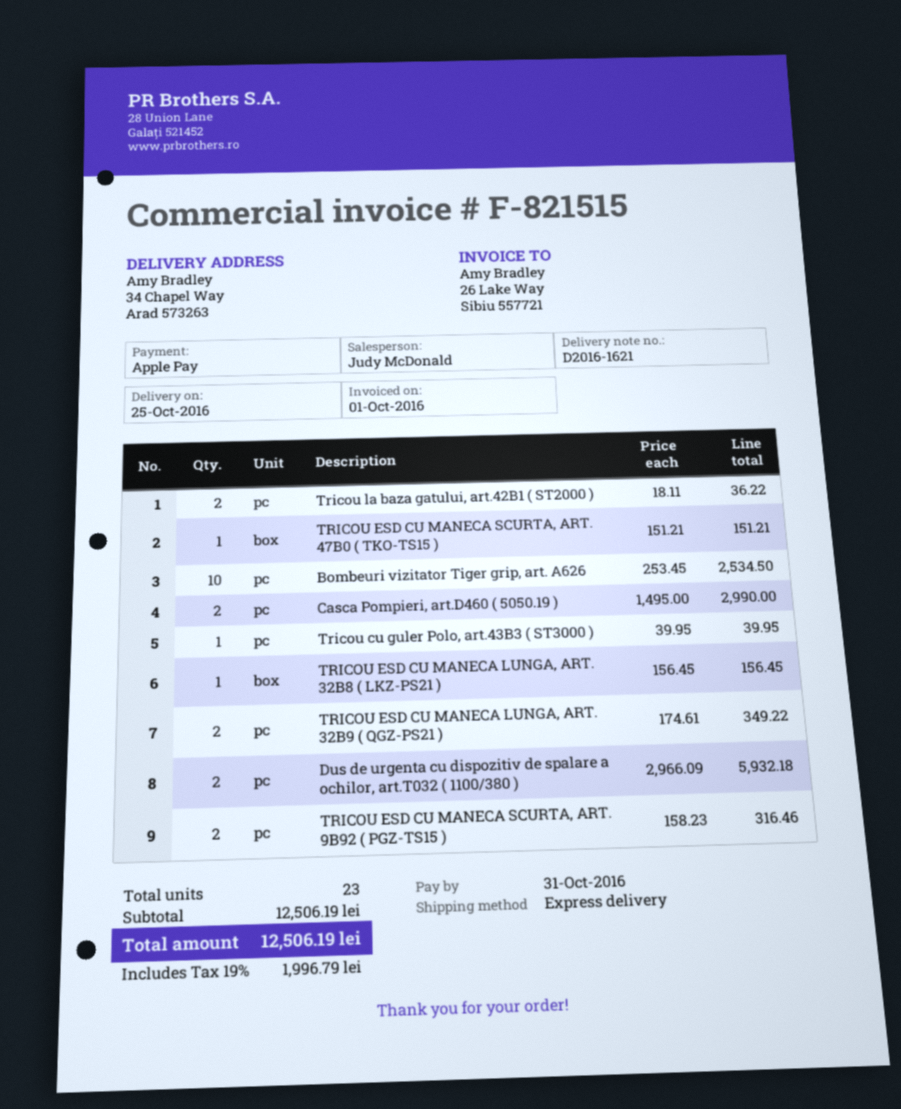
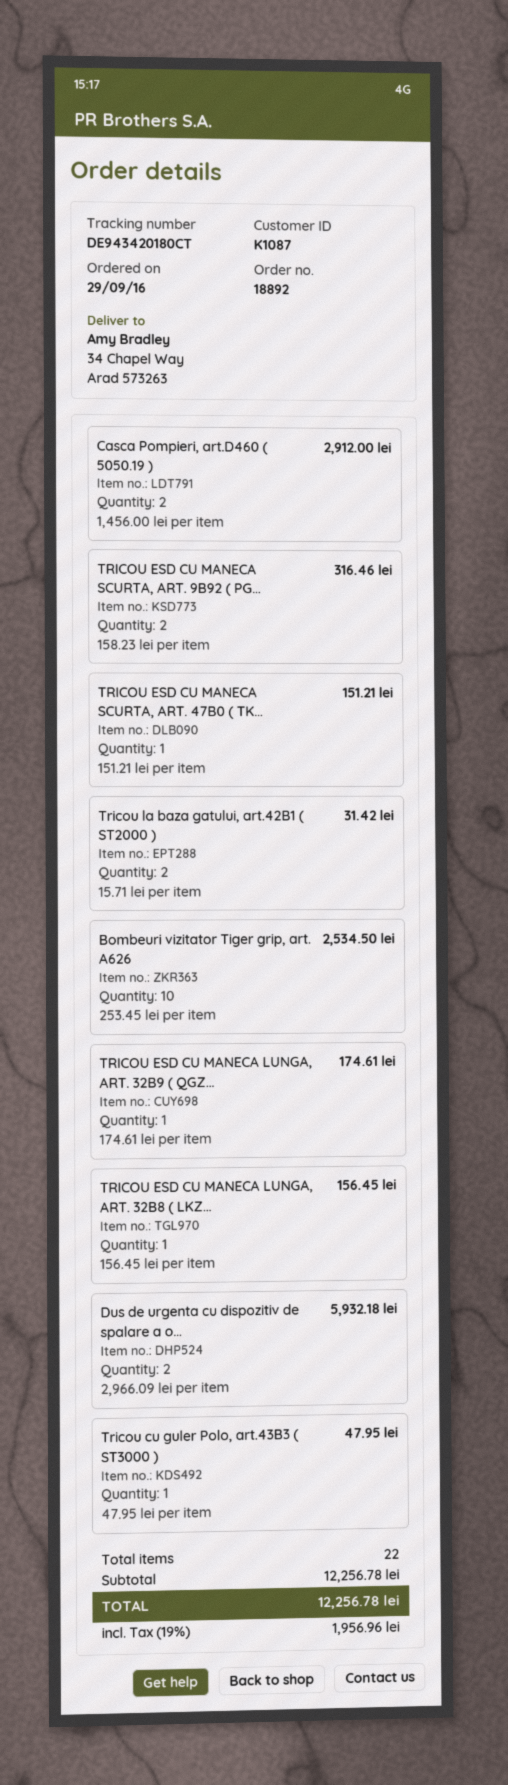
Tricou la baza gatului, art.42B1 ( ST2000 ): 2 x 18.11 = 36.22 -> 2 x 15.71 = 31.42
Casca Pompieri, art.D460 ( 5050.19 ): 2 x 1495.00 = 2990.00 -> 2 x 1456.00 = 2912.00
Tricou cu guler Polo, art.43B3 ( ST3000 ): 1 x 39.95 = 39.95 -> 1 x 47.95 = 47.95
TRICOU ESD CU MANECA LUNGA, ART. 32B9 ( QGZ-PS21 ): 2 x 174.61 = 349.22 -> 1 x 174.61 = 174.61
total quantity: 23 -> 22
subtotal: 12506.19 -> 12256.78
tax: 19% = 1996.79 -> 19% = 1956.96
total: 12506.19 -> 12256.78

